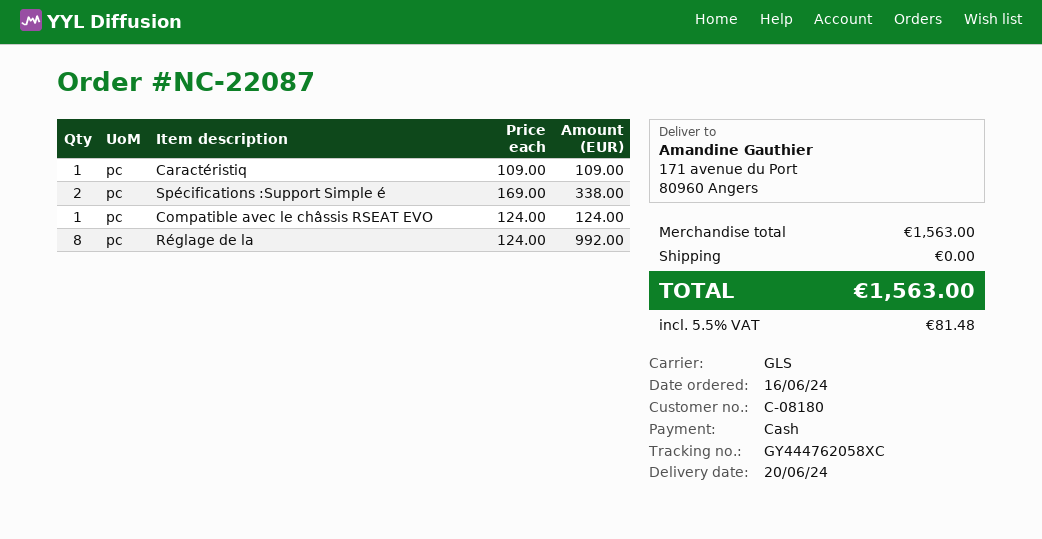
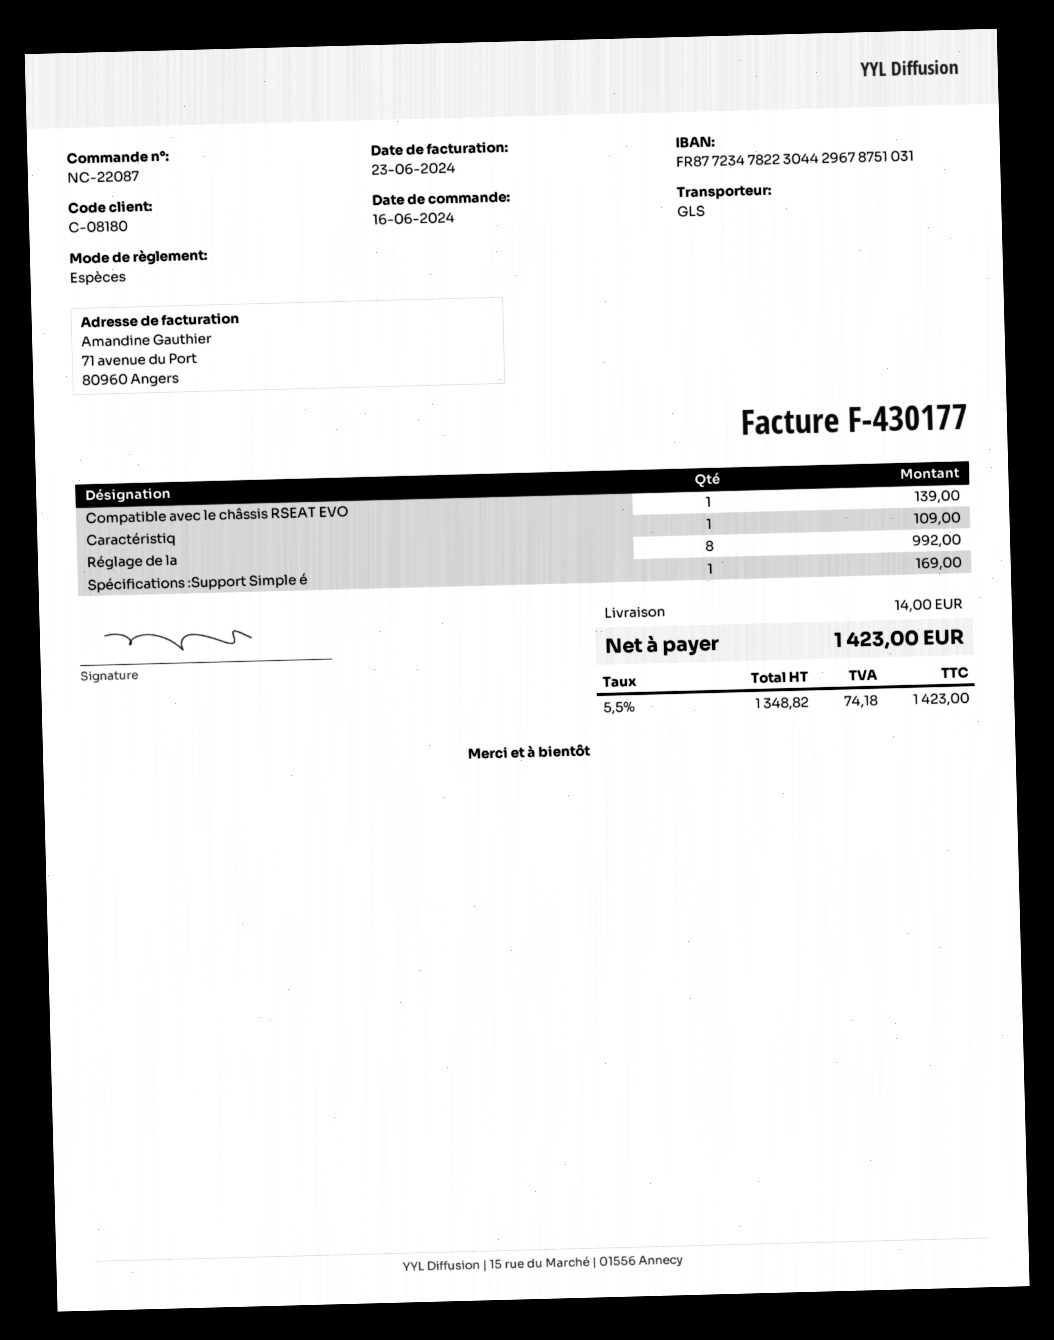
Spécifications :Support Simple é: 2 for 338.00 -> 1 for 169.00
Compatible avec le châssis RSEAT EVO: 1 for 124.00 -> 1 for 139.00
shipping: 0.00 -> 14.00
tax: 5.5% = 81.48 -> 5.5% = 74.18
total: 1563.00 -> 1423.00

